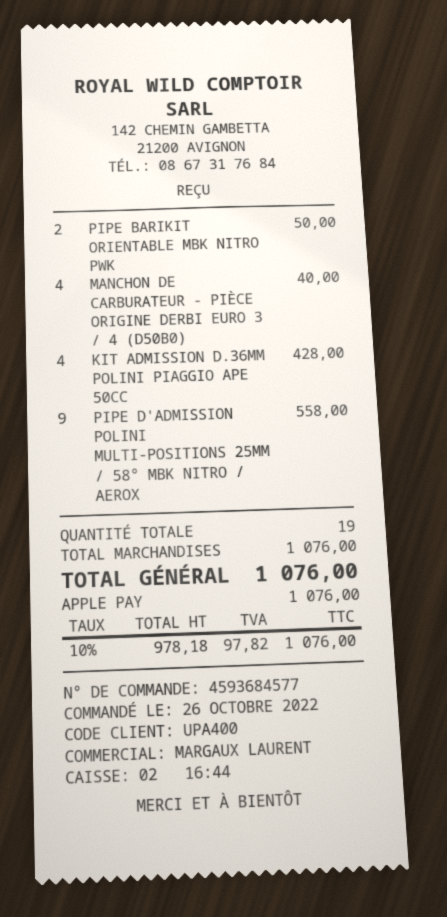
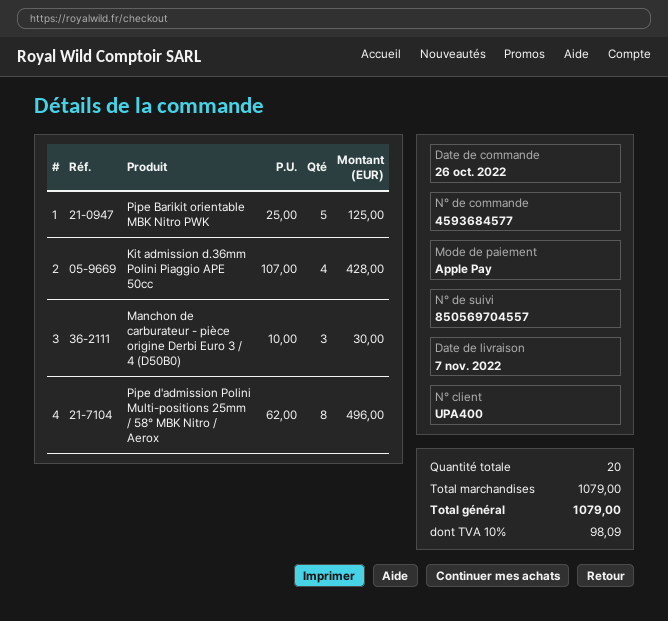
PIPE BARIKIT ORIENTABLE MBK NITRO PWK: 2 for 50.00 -> 5 for 125.00
MANCHON DE CARBURATEUR - PIÈCE ORIGINE DERBI EURO 3 / 4 (D50B0): 4 for 40.00 -> 3 for 30.00
PIPE D'ADMISSION POLINI MULTI-POSITIONS 25MM / 58° MBK NITRO / AEROX: 9 for 558.00 -> 8 for 496.00
total quantity: 19 -> 20
subtotal: 1076.00 -> 1079.00
tax: 10% = 97.82 -> 10% = 98.09
total: 1076.00 -> 1079.00

